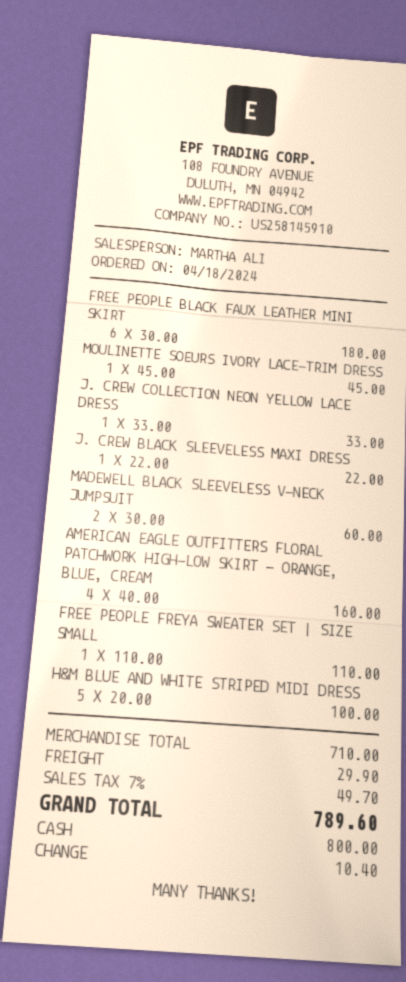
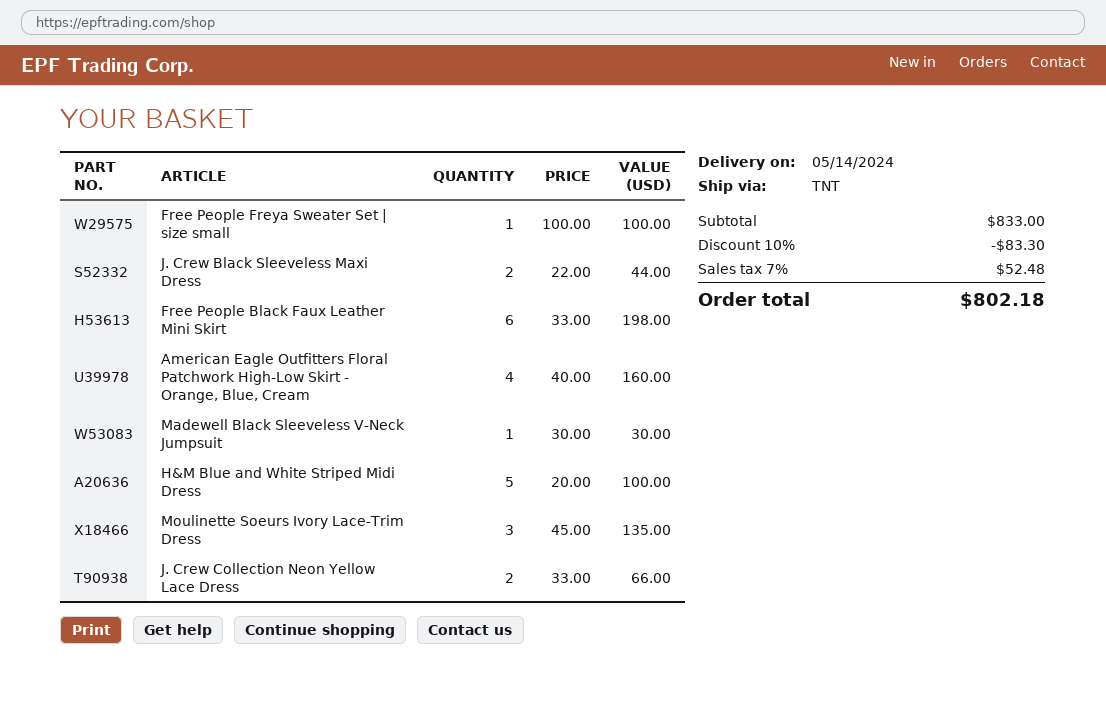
FREE PEOPLE BLACK FAUX LEATHER MINI SKIRT: 6 x 30.00 = 180.00 -> 6 x 33.00 = 198.00
MOULINETTE SOEURS IVORY LACE-TRIM DRESS: 1 x 45.00 = 45.00 -> 3 x 45.00 = 135.00
J. CREW COLLECTION NEON YELLOW LACE DRESS: 1 x 33.00 = 33.00 -> 2 x 33.00 = 66.00
J. CREW BLACK SLEEVELESS MAXI DRESS: 1 x 22.00 = 22.00 -> 2 x 22.00 = 44.00
MADEWELL BLACK SLEEVELESS V-NECK JUMPSUIT: 2 x 30.00 = 60.00 -> 1 x 30.00 = 30.00
FREE PEOPLE FREYA SWEATER SET | SIZE SMALL: 1 x 110.00 = 110.00 -> 1 x 100.00 = 100.00
subtotal: 710.00 -> 833.00
discount: none -> 10% = 83.30
shipping: 29.90 -> none
tax: 7% = 49.70 -> 7% = 52.48
total: 789.60 -> 802.18

